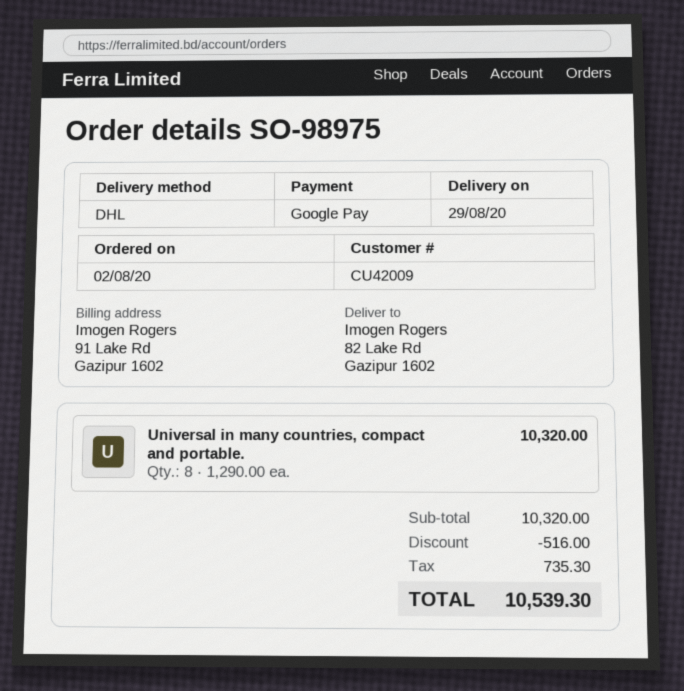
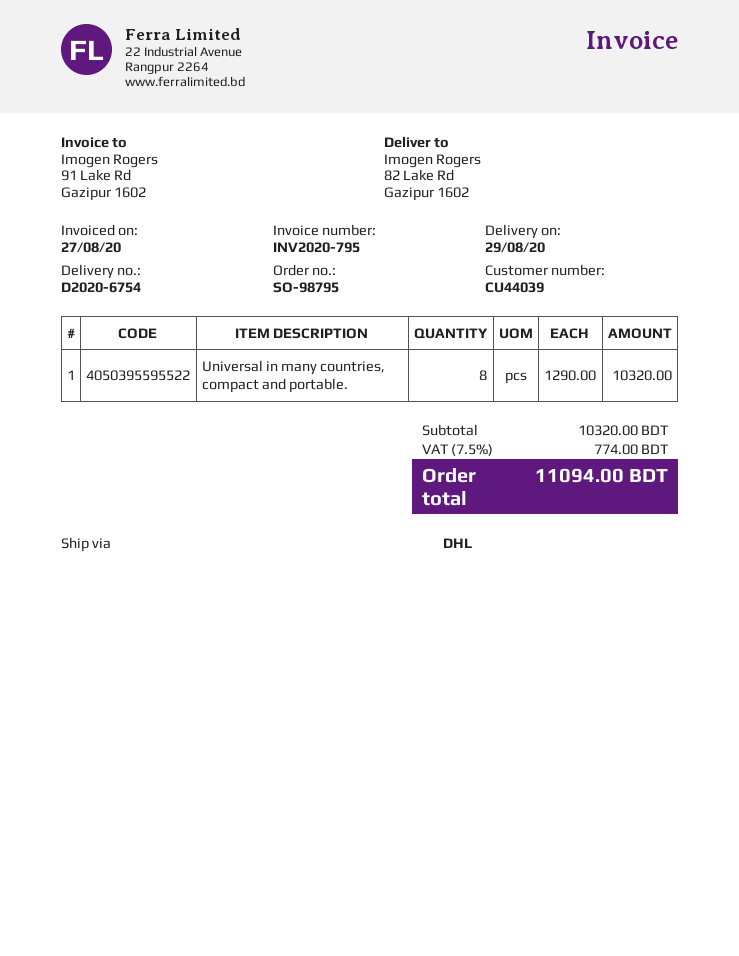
order number: SO-98975 -> SO-98795
customer number: CU42009 -> CU44039
discount: 516.00 -> none
tax: 735.30 -> 774.00
total: 10539.30 -> 11094.00

